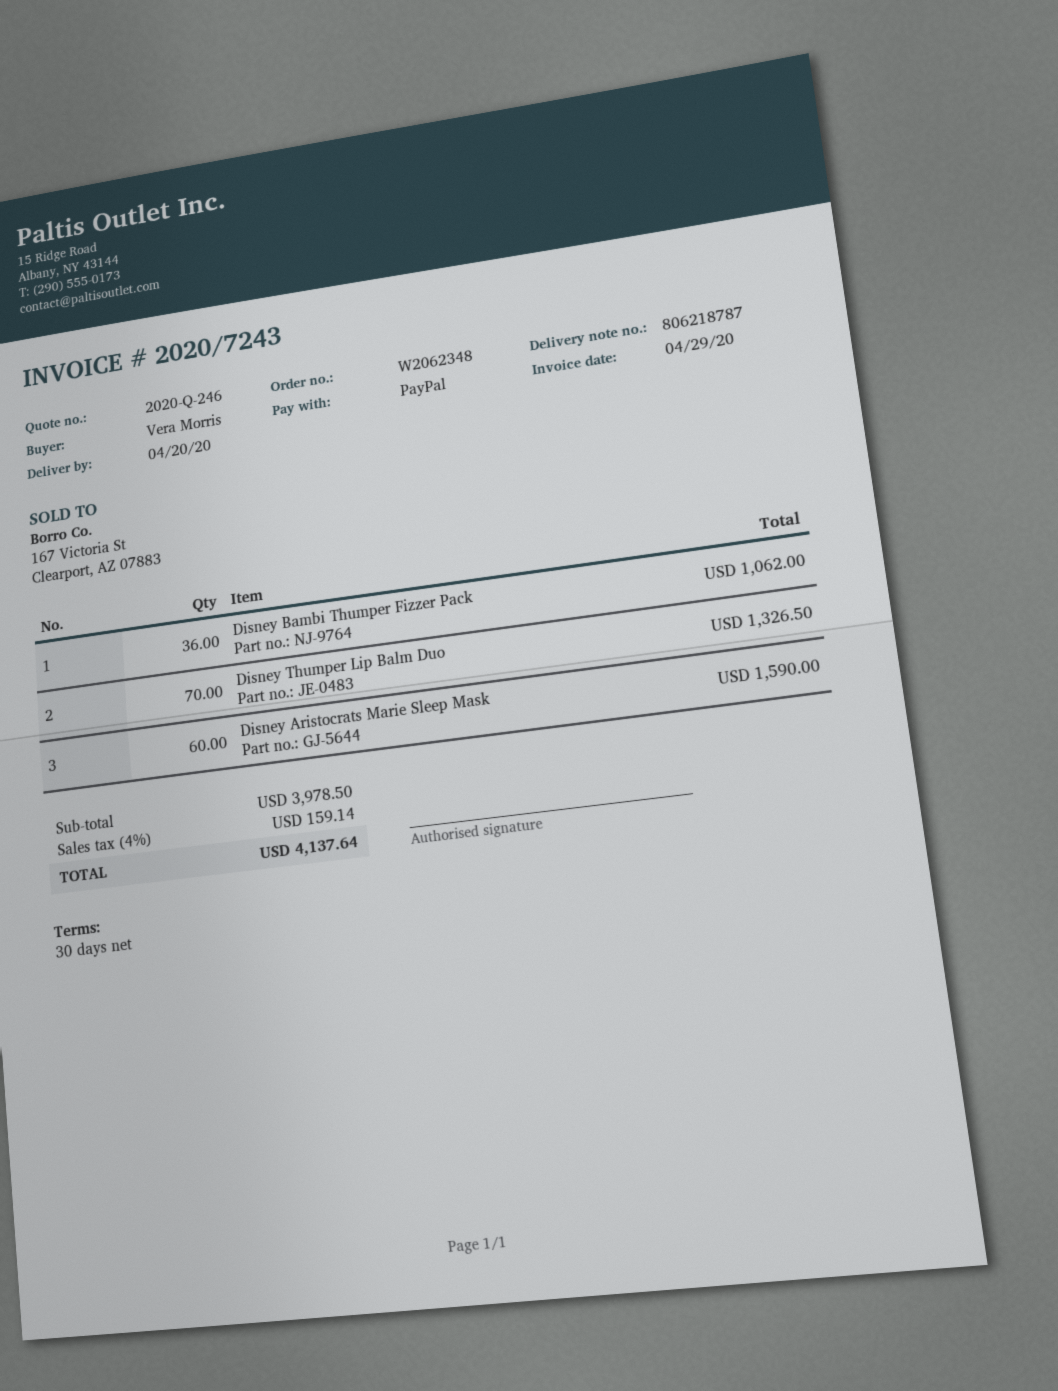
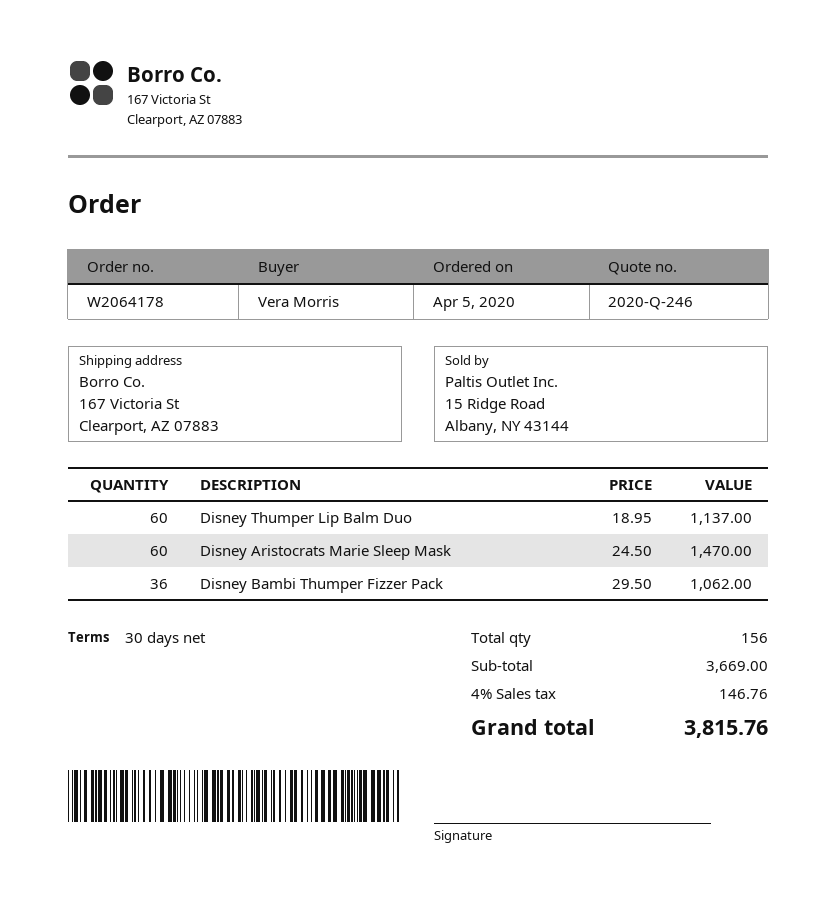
order number: W2062348 -> W2064178
Disney Thumper Lip Balm Duo: 70 for 1326.50 -> 60 for 1137.00
Disney Aristocrats Marie Sleep Mask: 60 for 1590.00 -> 60 for 1470.00
subtotal: 3978.50 -> 3669.00
tax: 4% = 159.14 -> 4% = 146.76
total: 4137.64 -> 3815.76

